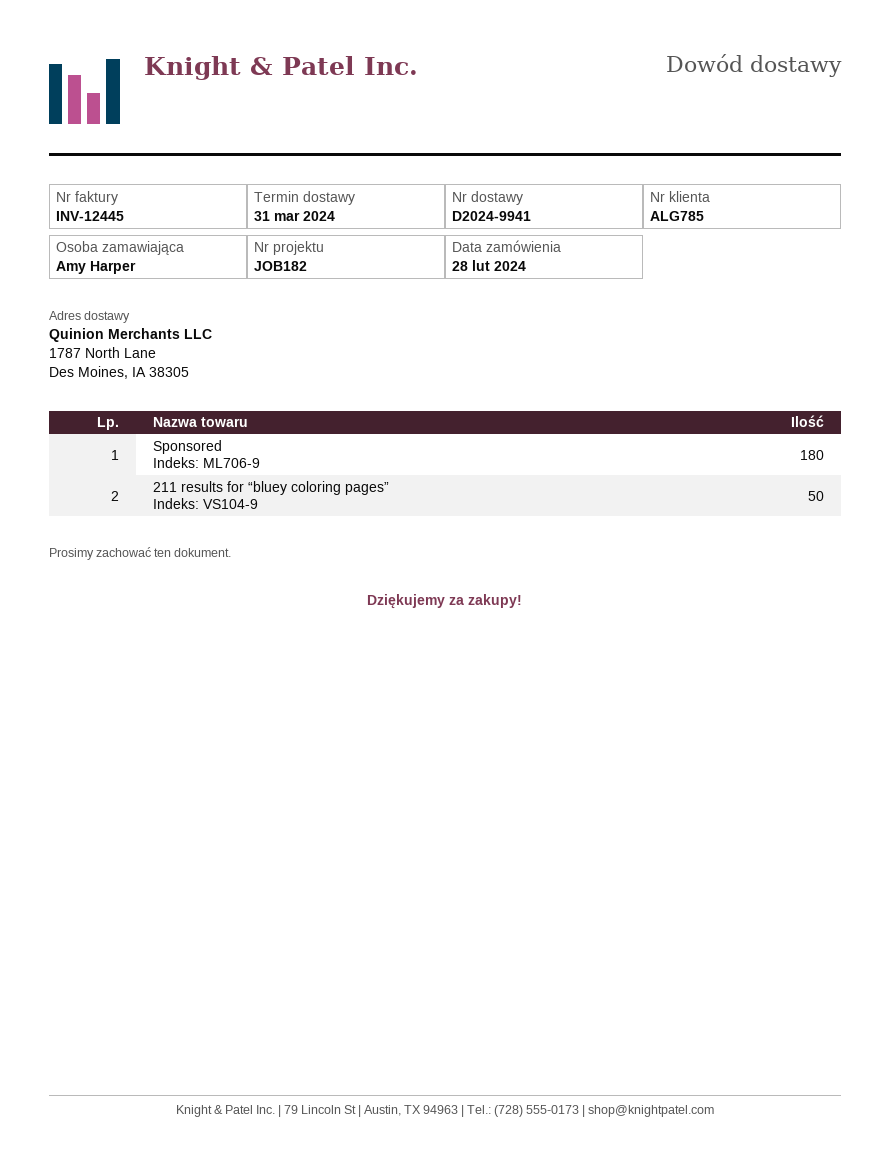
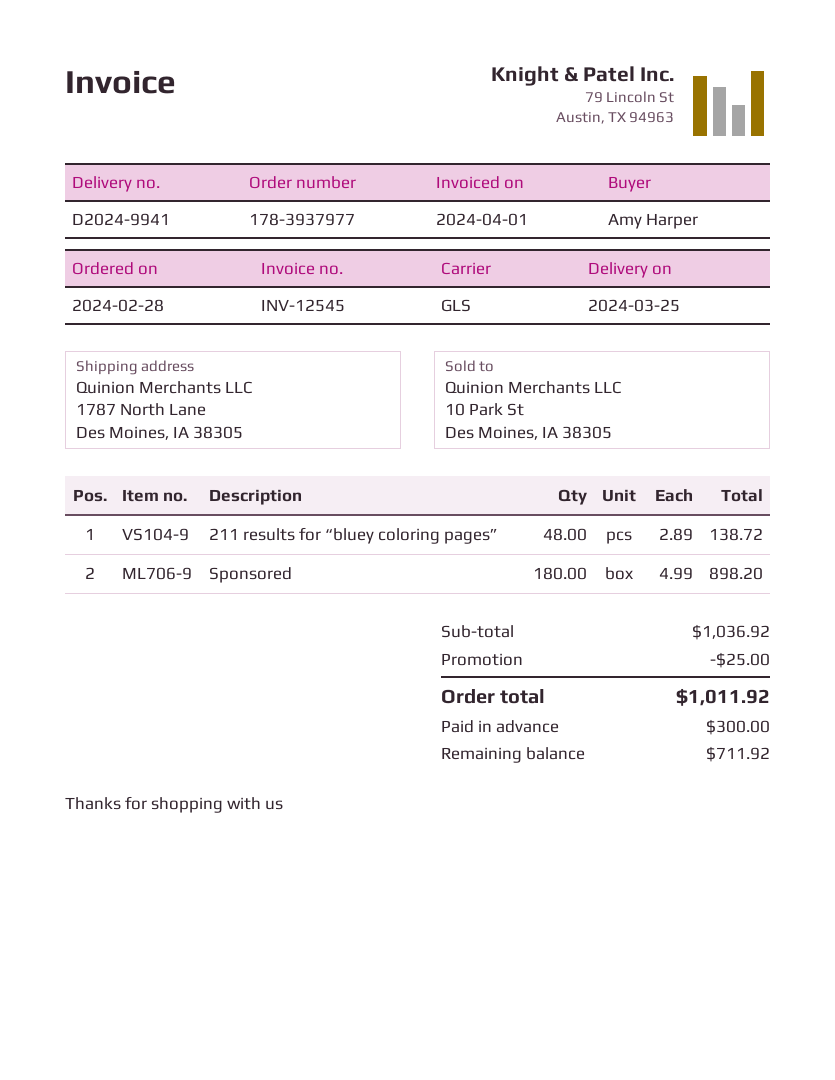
delivery date: 2024-03-31 -> 2024-03-25
invoice number: INV-12445 -> INV-12545
211 results for “bluey coloring pages”: 50 -> 48

